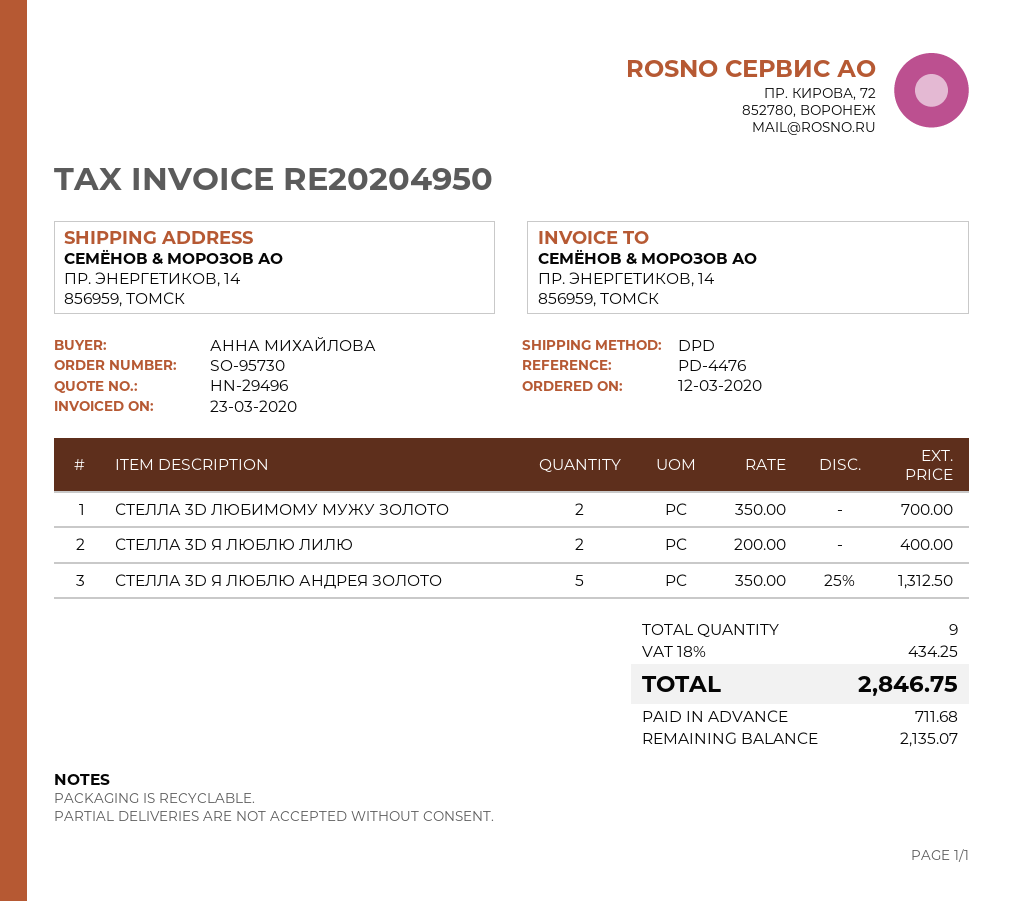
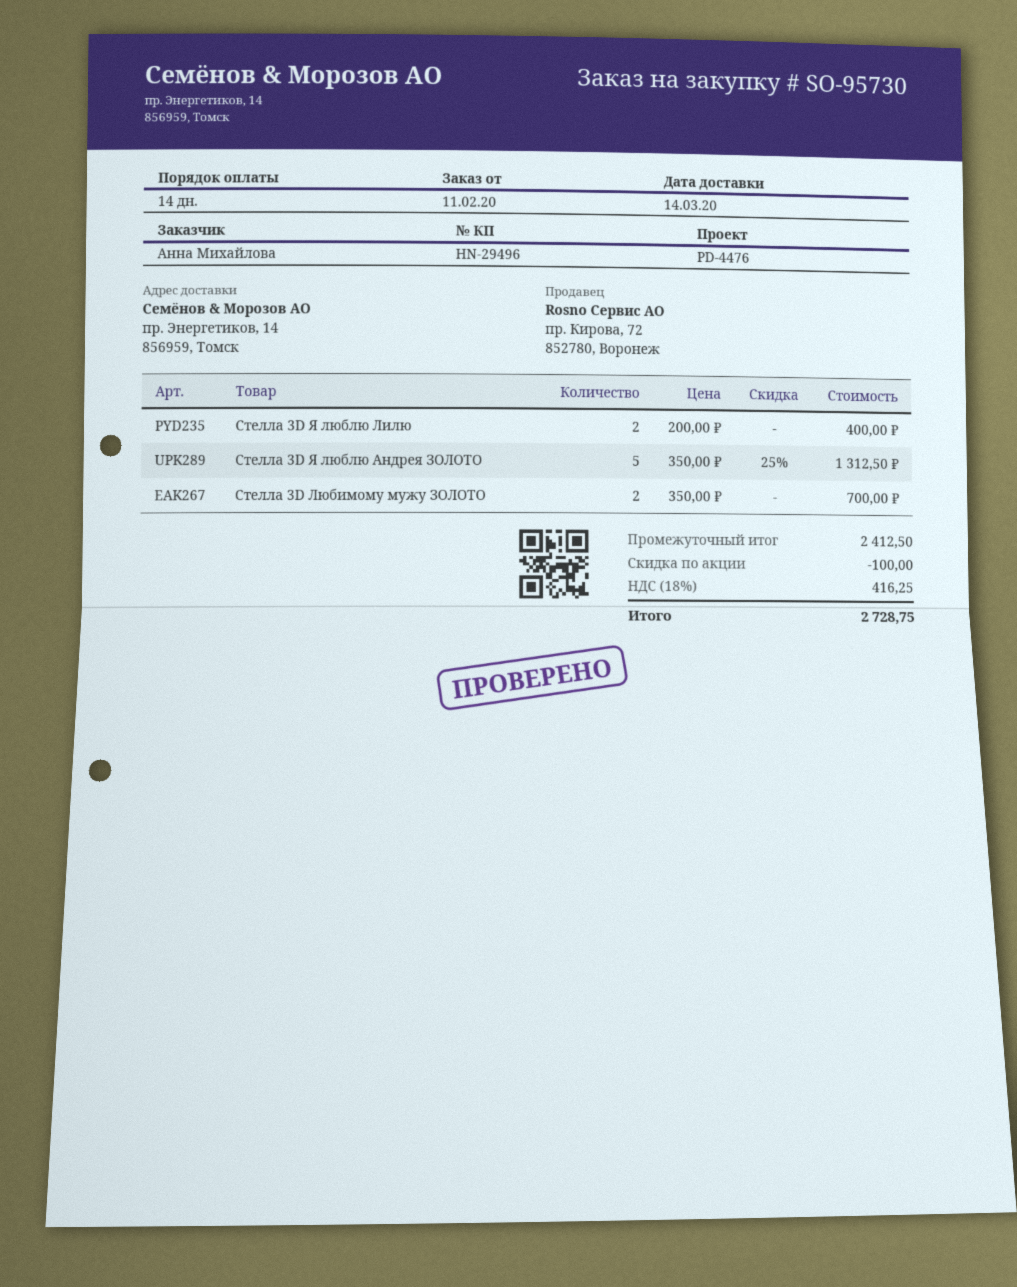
order date: 2020-03-12 -> 2020-02-11
discount: none -> 100.00
tax: 18% = 434.25 -> 18% = 416.25
total: 2846.75 -> 2728.75

